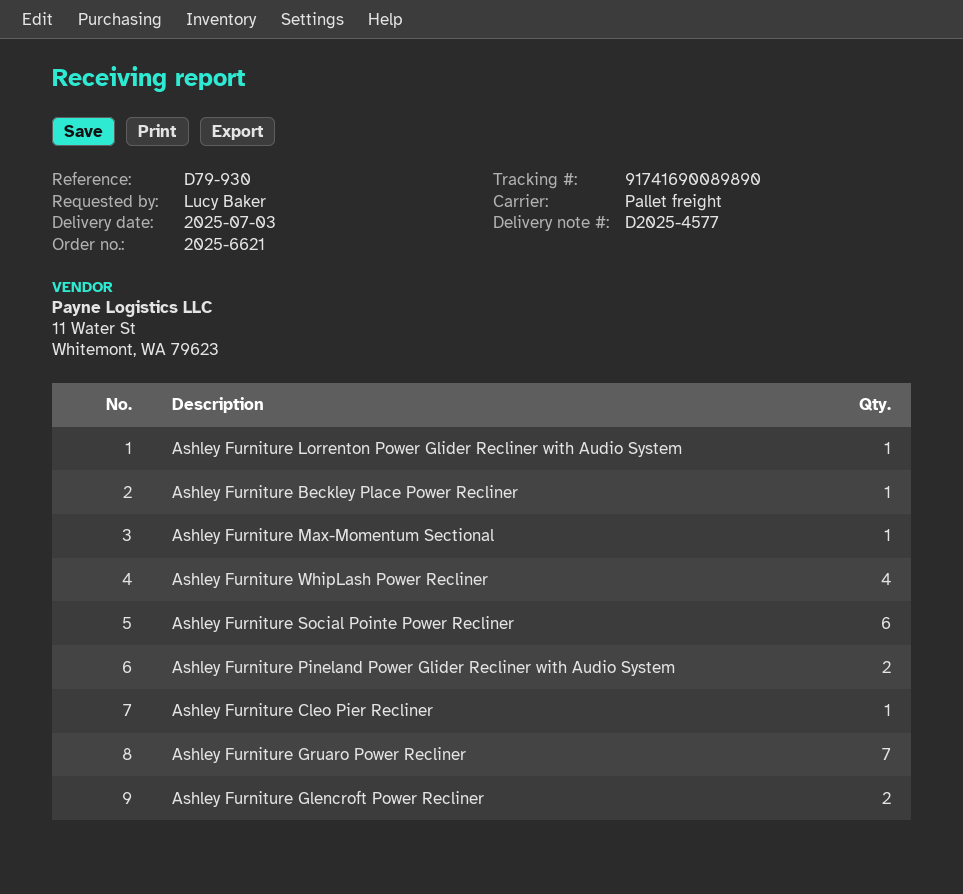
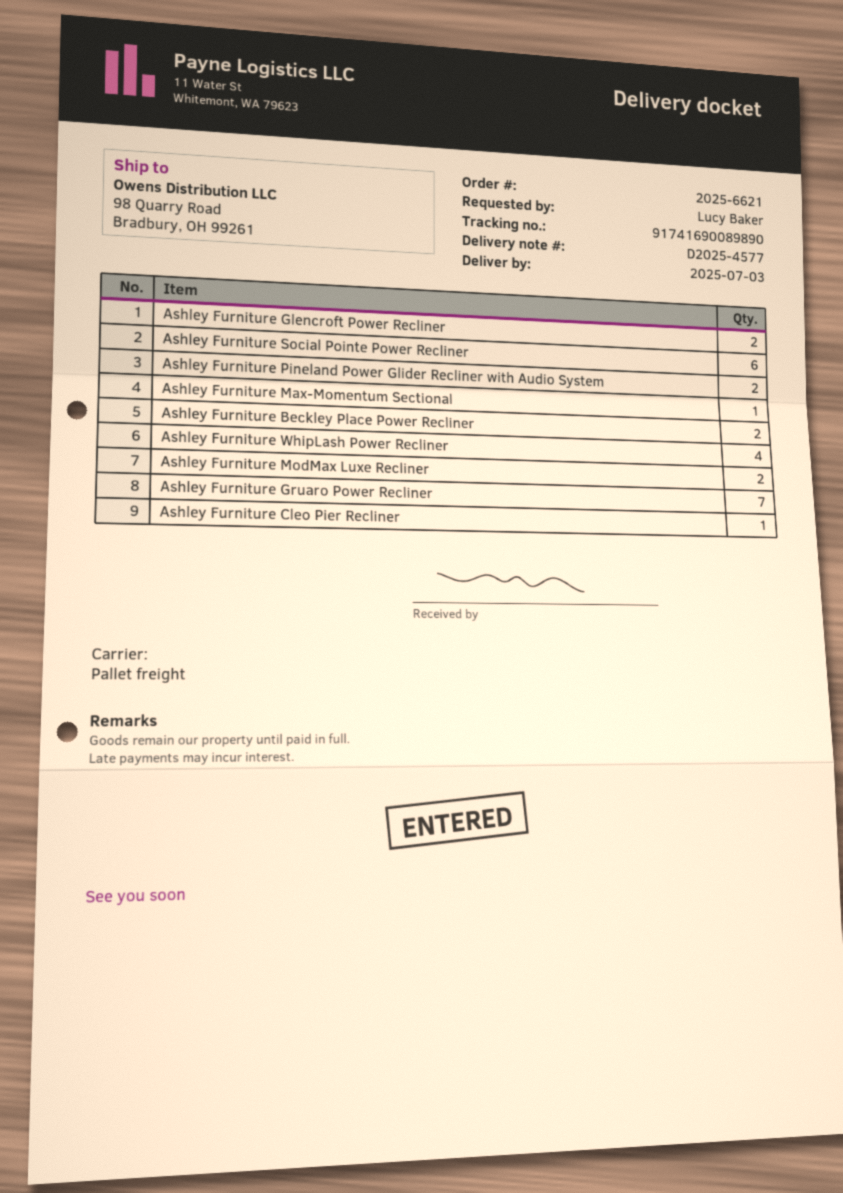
Ashley Furniture Lorrenton Power Glider Recliner with Audio System: 1 -> none
Ashley Furniture Beckley Place Power Recliner: 1 -> 2
Ashley Furniture ModMax Luxe Recliner: none -> 2

